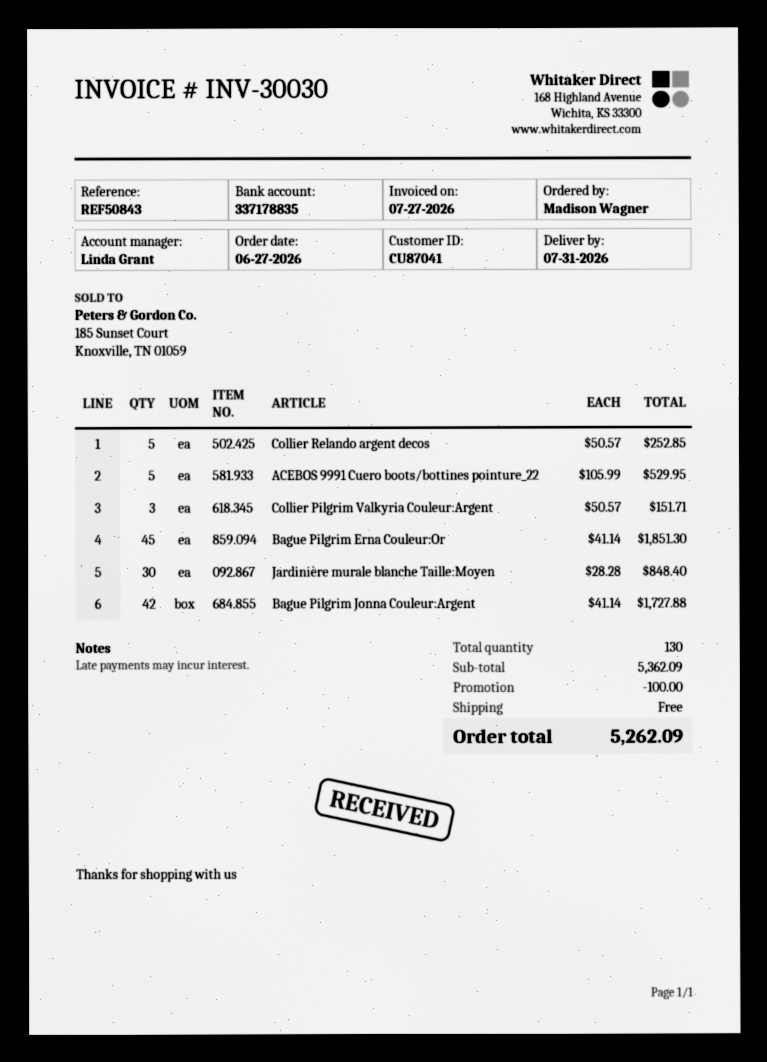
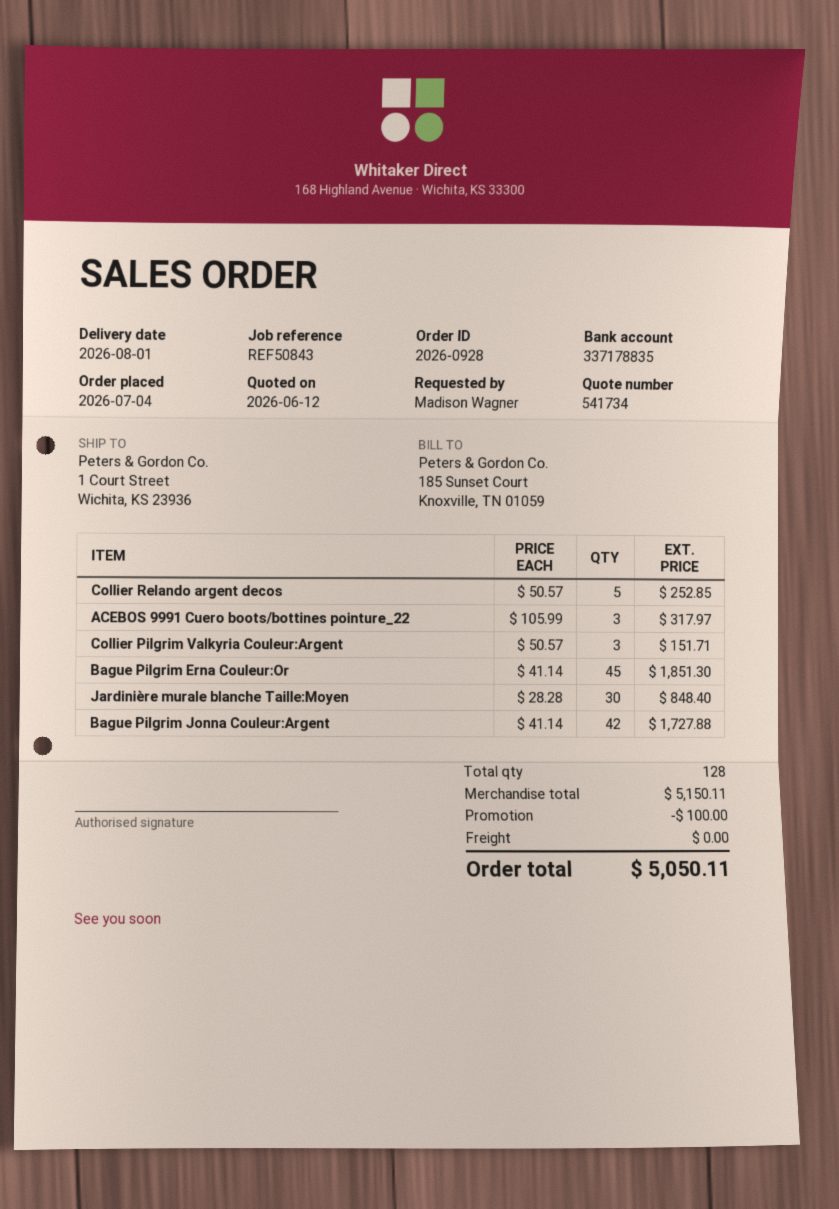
order date: 2026-06-27 -> 2026-07-04
delivery date: 2026-07-31 -> 2026-08-01
ACEBOS 9991 Cuero boots/bottines pointure_22: 5 x 105.99 = 529.95 -> 3 x 105.99 = 317.97
total quantity: 130 -> 128
subtotal: 5362.09 -> 5150.11
total: 5262.09 -> 5050.11

